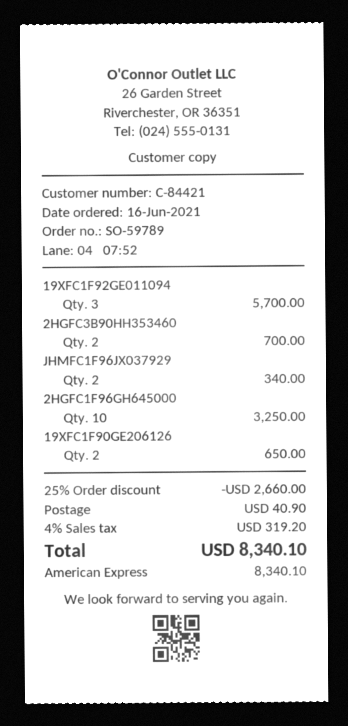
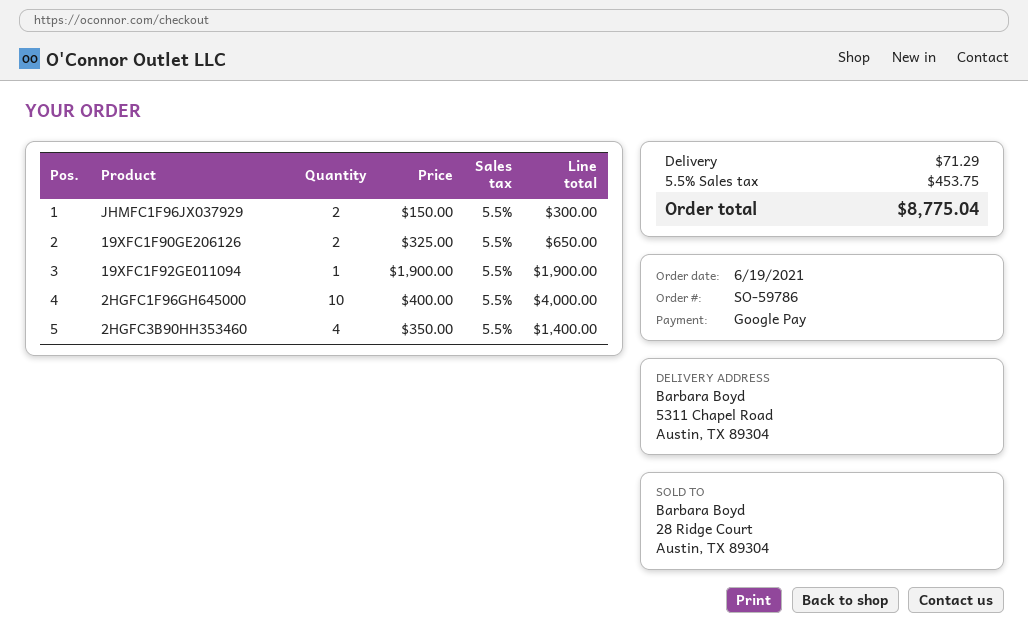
order number: SO-59789 -> SO-59786
order date: 2021-06-16 -> 2021-06-19
payment method: American Express -> Google Pay
19XFC1F92GE011094: 3 for 5700.00 -> 1 for 1900.00
2HGFC3B90HH353460: 2 for 700.00 -> 4 for 1400.00
JHMFC1F96JX037929: 2 for 340.00 -> 2 for 300.00
2HGFC1F96GH645000: 10 for 3250.00 -> 10 for 4000.00
discount: 25% = 2660.00 -> none
shipping: 40.90 -> 71.29
tax: 4% = 319.20 -> 5.5% = 453.75
total: 8340.10 -> 8775.04

